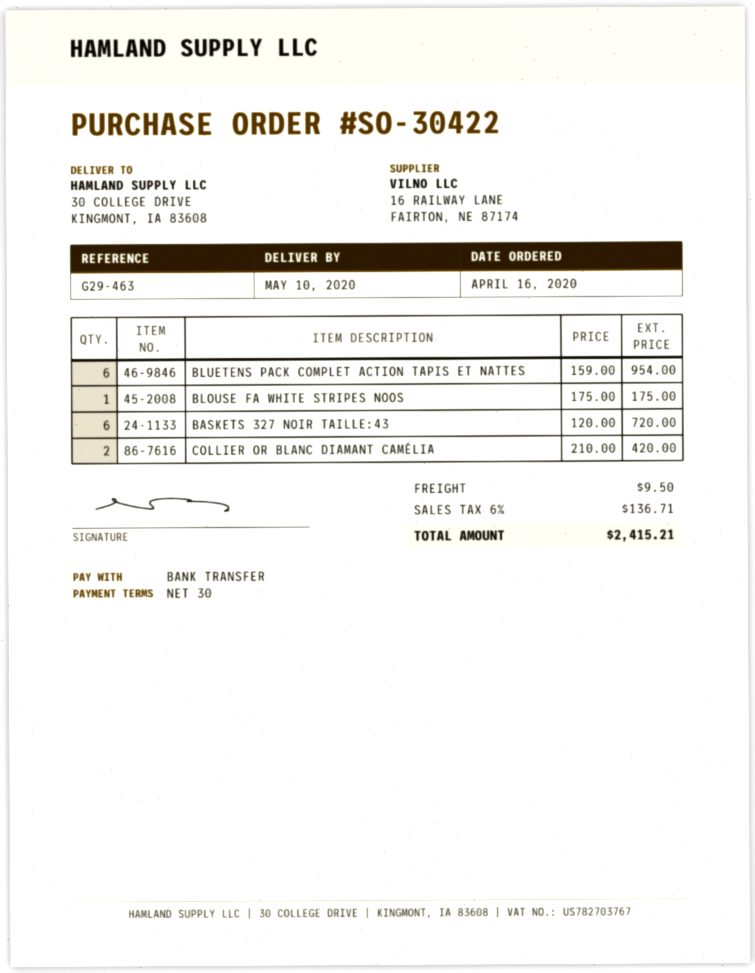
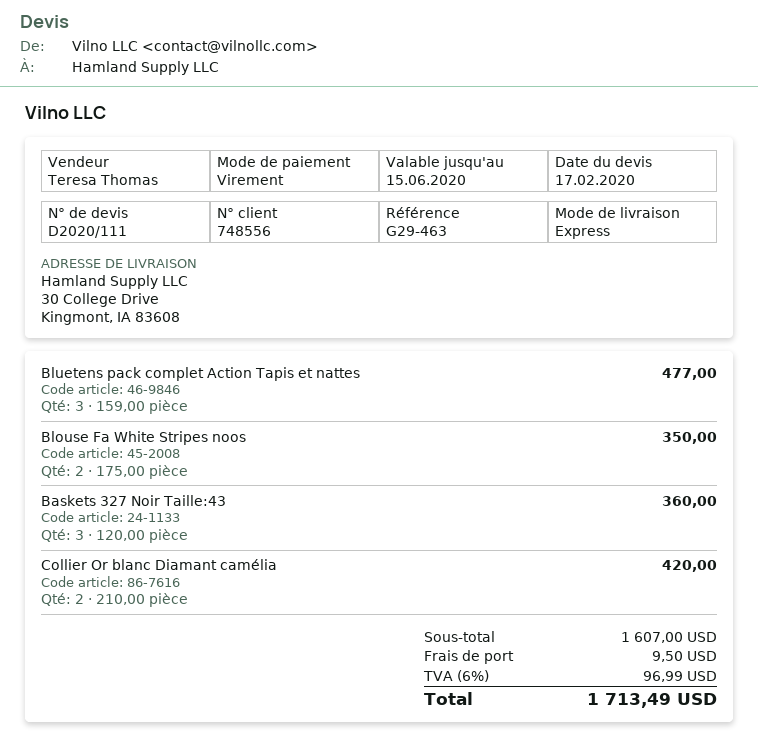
BLUETENS PACK COMPLET ACTION TAPIS ET NATTES: 6 x 159.00 = 954.00 -> 3 x 159.00 = 477.00
BLOUSE FA WHITE STRIPES NOOS: 1 x 175.00 = 175.00 -> 2 x 175.00 = 350.00
BASKETS 327 NOIR TAILLE:43: 6 x 120.00 = 720.00 -> 3 x 120.00 = 360.00
tax: 6% = 136.71 -> 6% = 96.99
total: 2415.21 -> 1713.49

